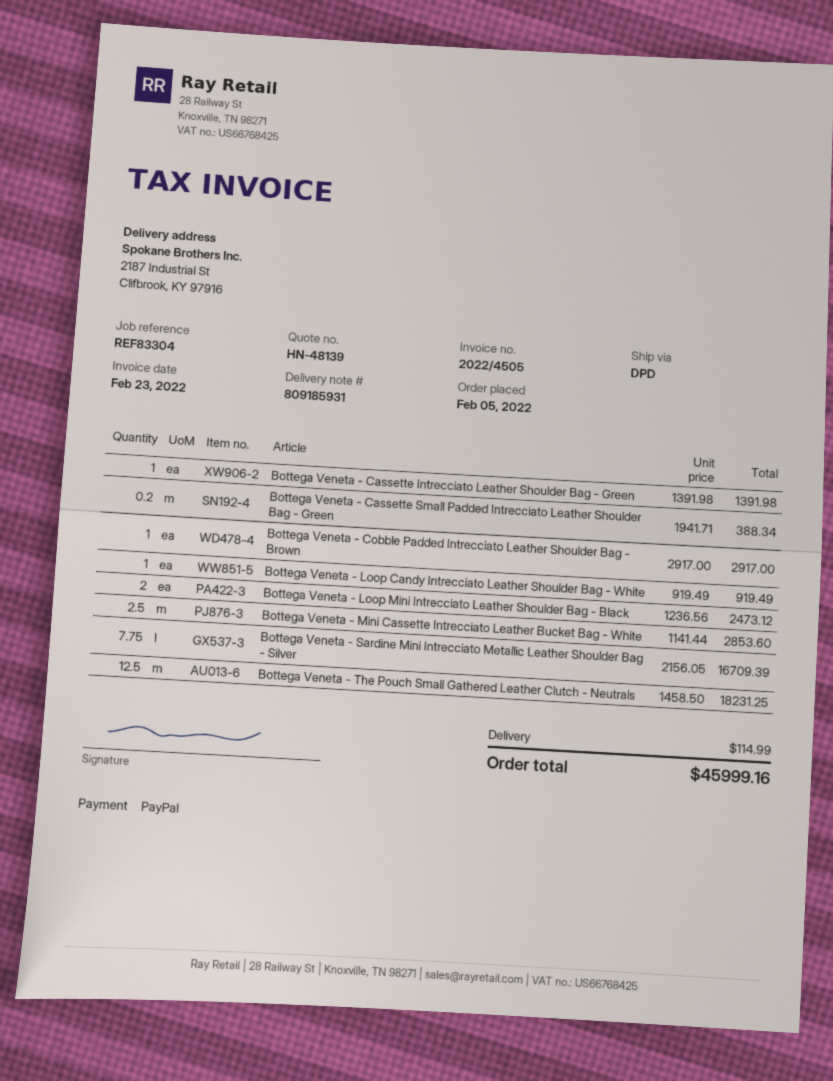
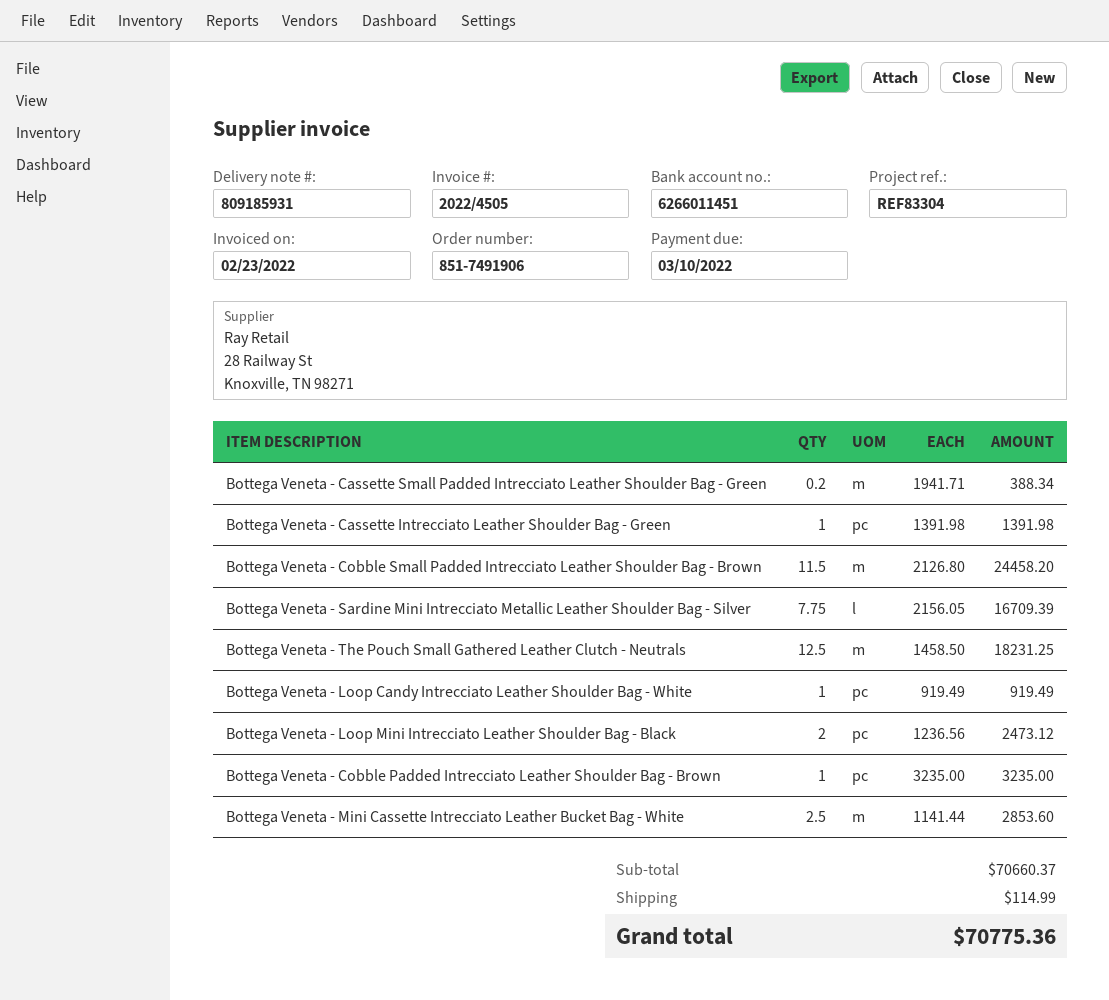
Bottega Veneta - Cobble Padded Intrecciato Leather Shoulder Bag - Brown: 1 x 2917.00 = 2917.00 -> 1 x 3235.00 = 3235.00
Bottega Veneta - Cobble Small Padded Intrecciato Leather Shoulder Bag - Brown: none -> 11.5 x 2126.80 = 24458.20
total: 45999.16 -> 70775.36

